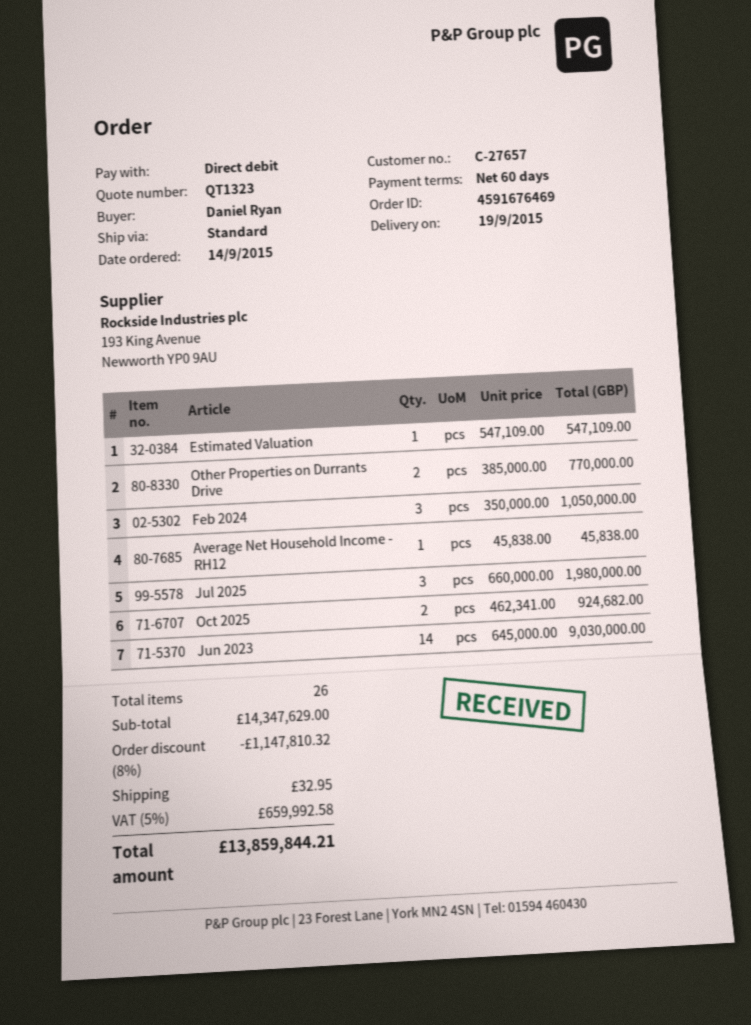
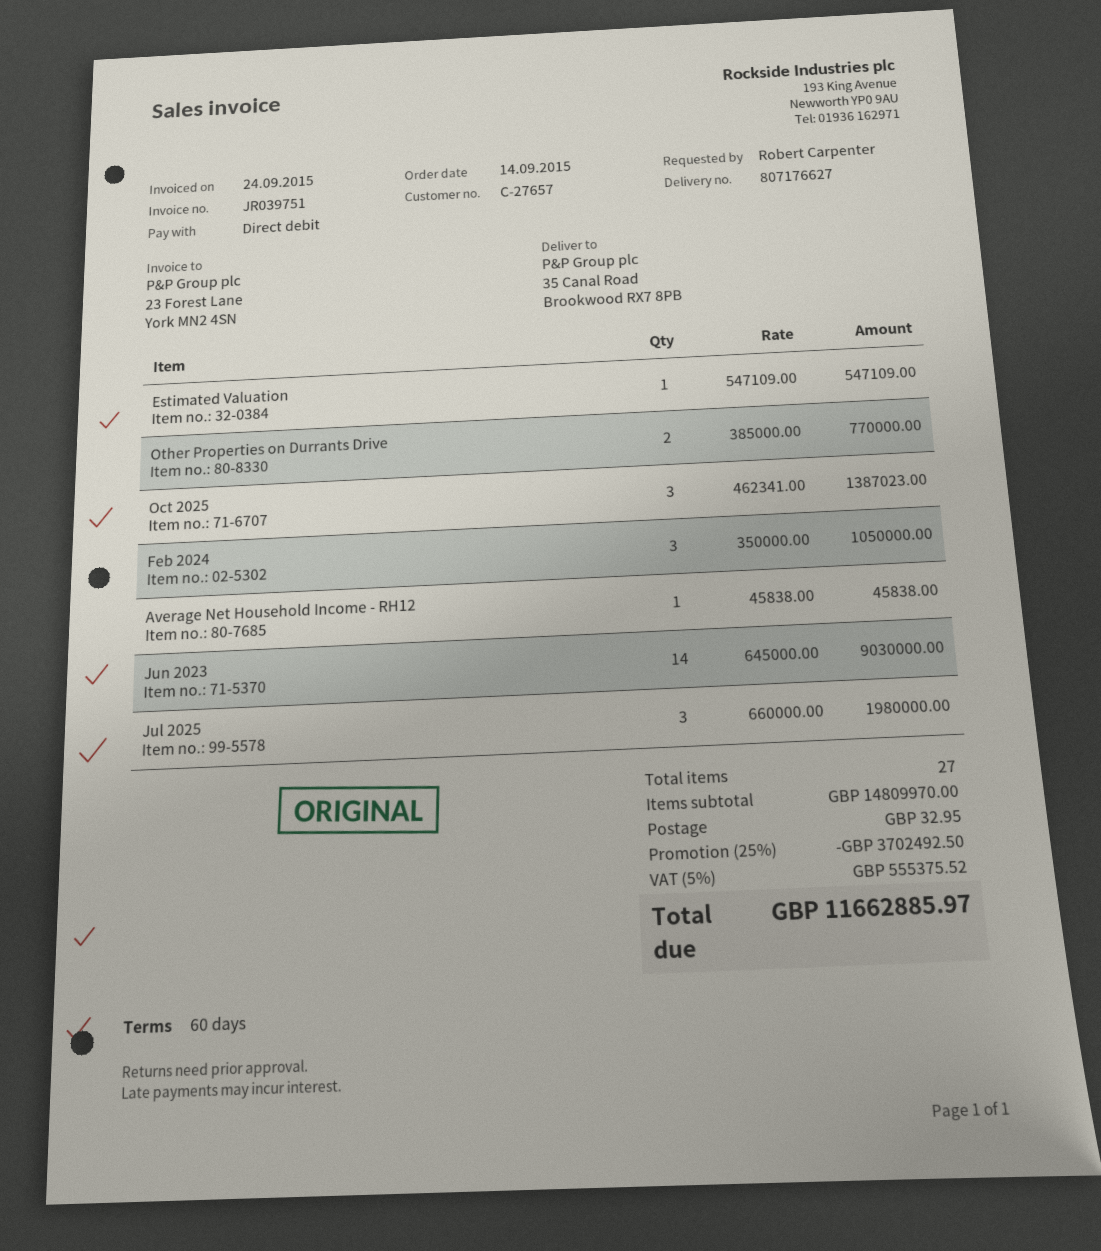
ordered by: Daniel Ryan -> Robert Carpenter
Oct 2025: 2 x 462341.00 = 924682.00 -> 3 x 462341.00 = 1387023.00
total quantity: 26 -> 27
subtotal: 14347629.00 -> 14809970.00
discount: 8% = 1147810.32 -> 25% = 3702492.50
tax: 5% = 659992.58 -> 5% = 555375.52
total: 13859844.21 -> 11662885.97

